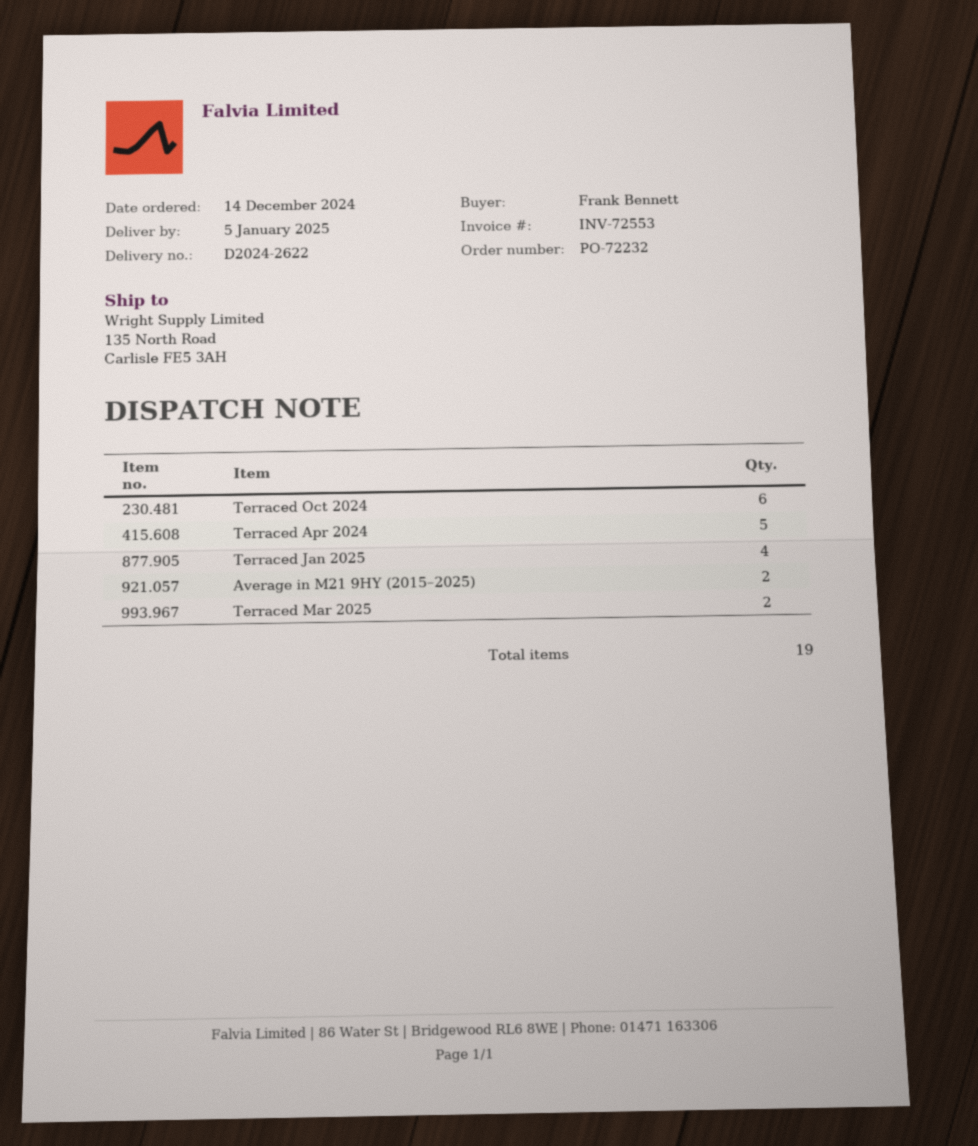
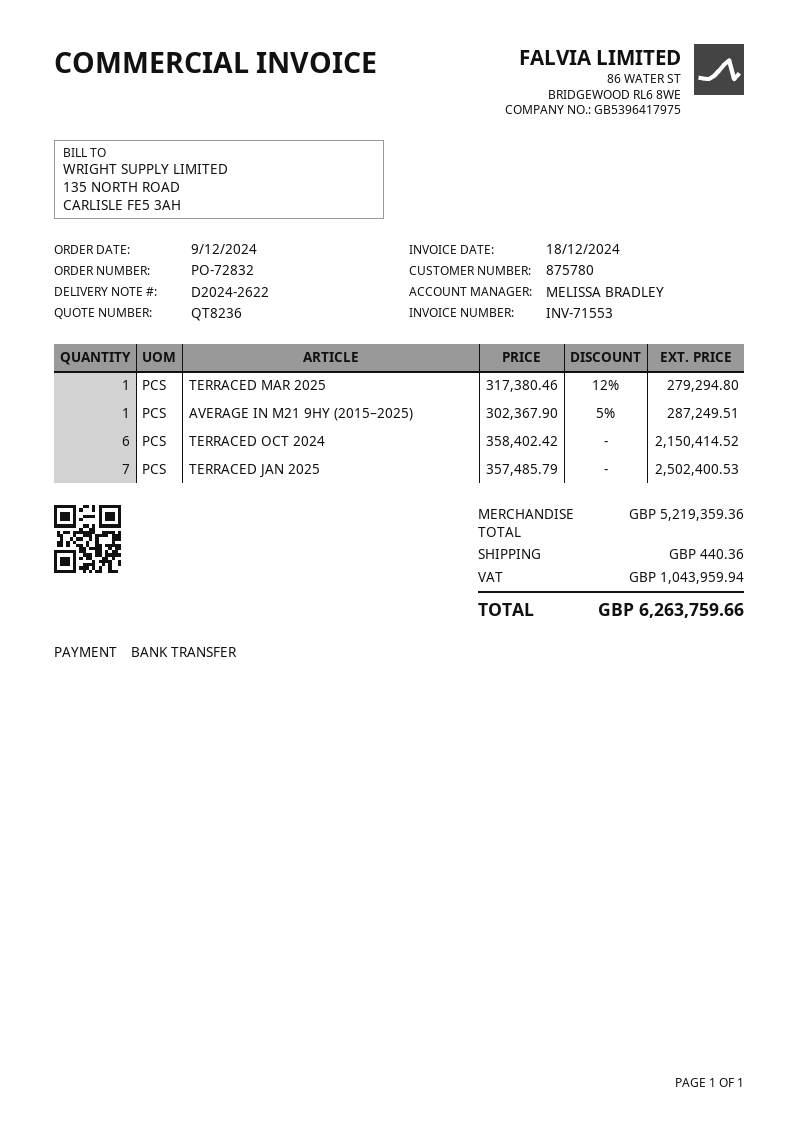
order number: PO-72232 -> PO-72832
order date: 2024-12-14 -> 2024-12-09
invoice number: INV-72553 -> INV-71553
Terraced Apr 2024: 5 -> none
Terraced Jan 2025: 4 -> 7
Average in M21 9HY (2015–2025): 2 -> 1
Terraced Mar 2025: 2 -> 1

